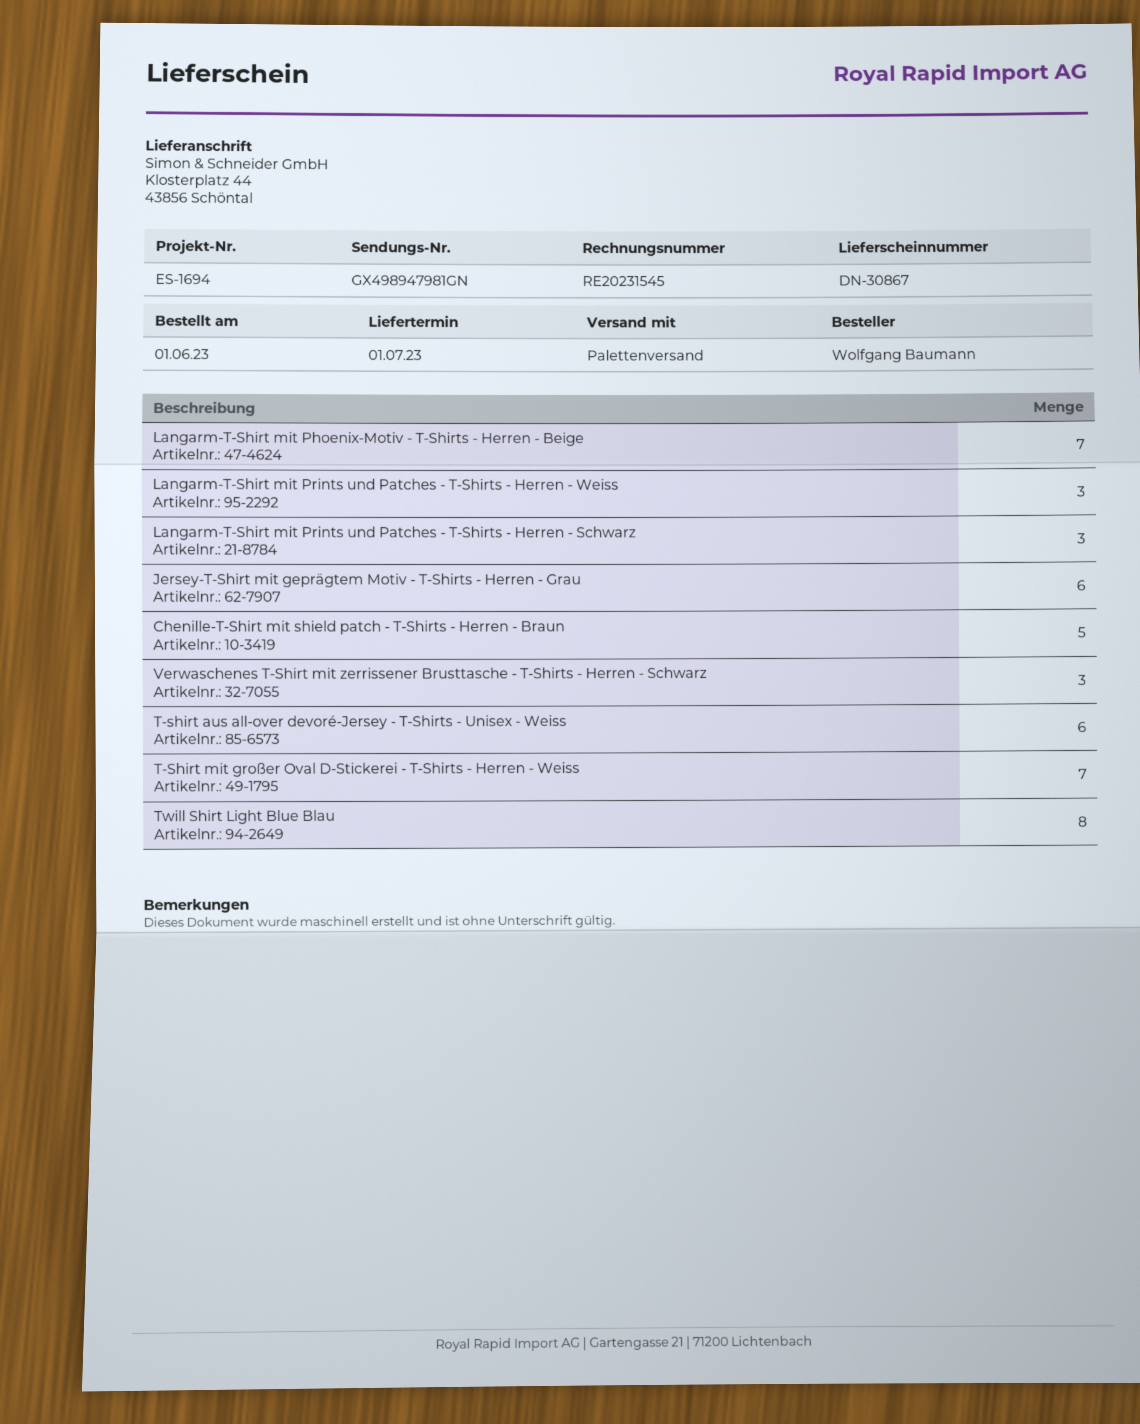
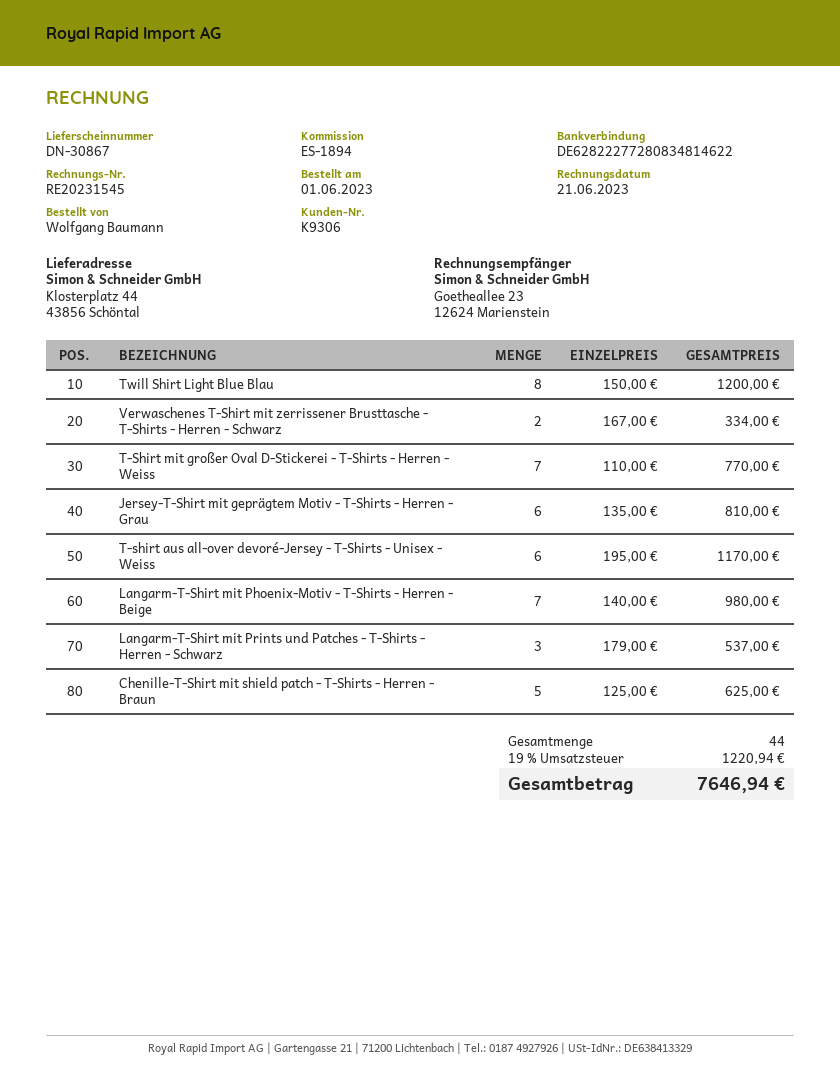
reference: ES-1694 -> ES-1894
Langarm-T-Shirt mit Prints und Patches - T-Shirts - Herren - Weiss: 3 -> none
Verwaschenes T-Shirt mit zerrissener Brusttasche - T-Shirts - Herren - Schwarz: 3 -> 2

